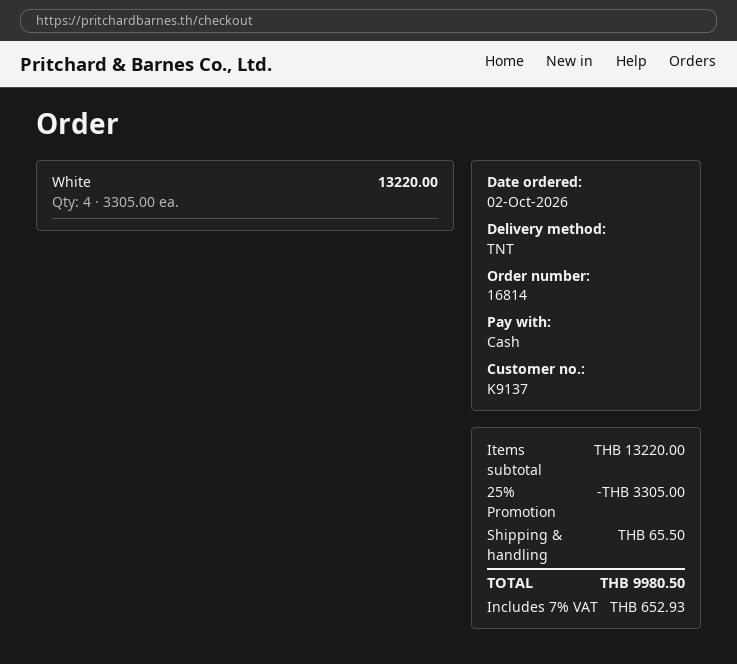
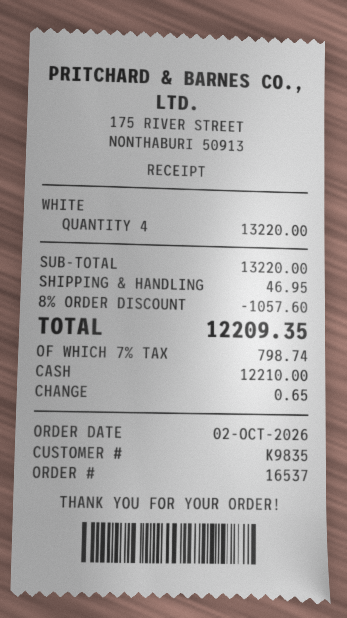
order number: 16814 -> 16537
customer number: K9137 -> K9835
discount: 25% = 3305.00 -> 8% = 1057.60
shipping: 65.50 -> 46.95
tax: 7% = 652.93 -> 7% = 798.74
total: 9980.50 -> 12209.35

